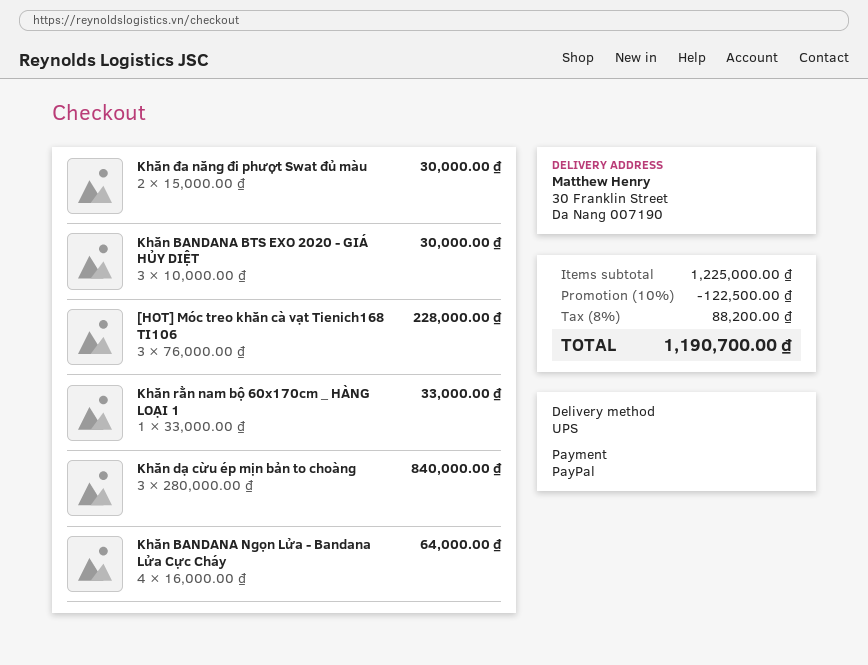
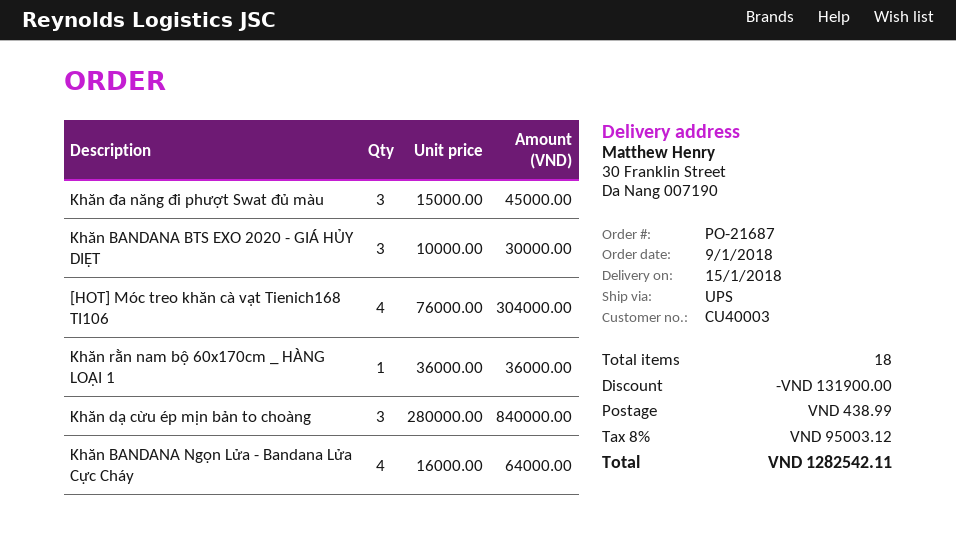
Khăn đa năng đi phượt Swat đủ màu: 2 x 15000.00 = 30000.00 -> 3 x 15000.00 = 45000.00
[HOT] Móc treo khăn cà vạt Tienich168 TI106: 3 x 76000.00 = 228000.00 -> 4 x 76000.00 = 304000.00
Khăn rằn nam bộ 60x170cm _ HÀNG LOẠI 1: 1 x 33000.00 = 33000.00 -> 1 x 36000.00 = 36000.00
discount: 122500.00 -> 131900.00
shipping: none -> 438.99
tax: 8% = 88200.00 -> 8% = 95003.12
total: 1190700.00 -> 1282542.11

